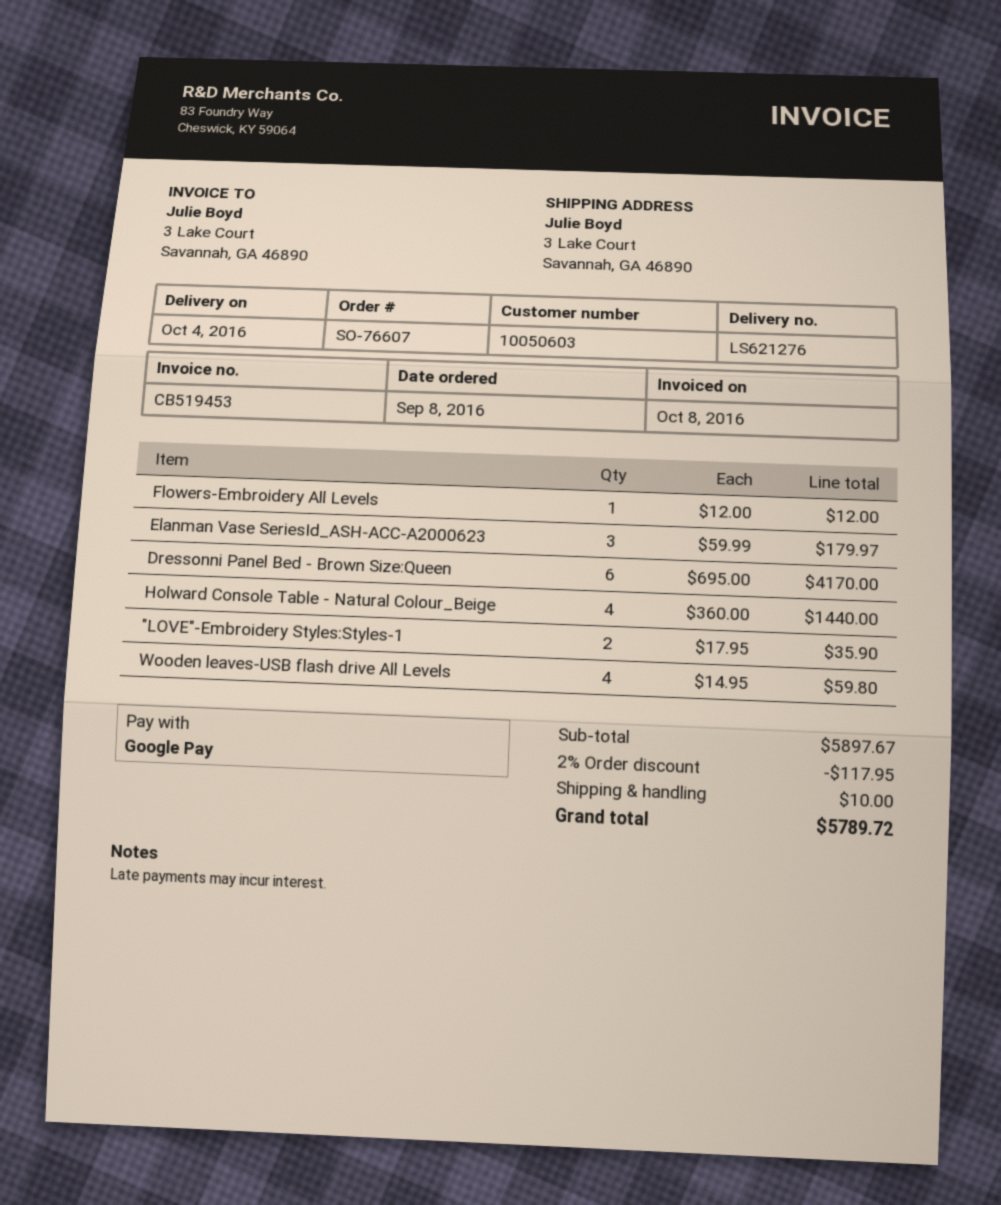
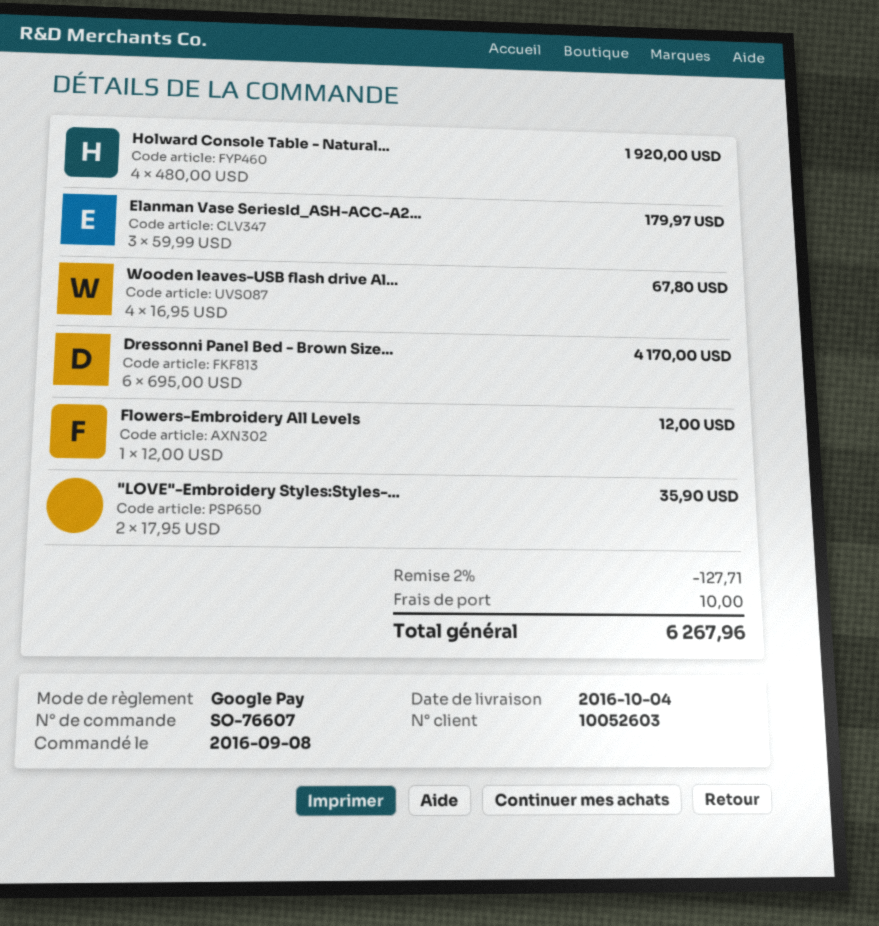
customer number: 10050603 -> 10052603
Holward Console Table - Natural Colour_Beige: 4 x 360.00 = 1440.00 -> 4 x 480.00 = 1920.00
Wooden leaves-USB flash drive All Levels: 4 x 14.95 = 59.80 -> 4 x 16.95 = 67.80
discount: 2% = 117.95 -> 2% = 127.71
total: 5789.72 -> 6267.96

